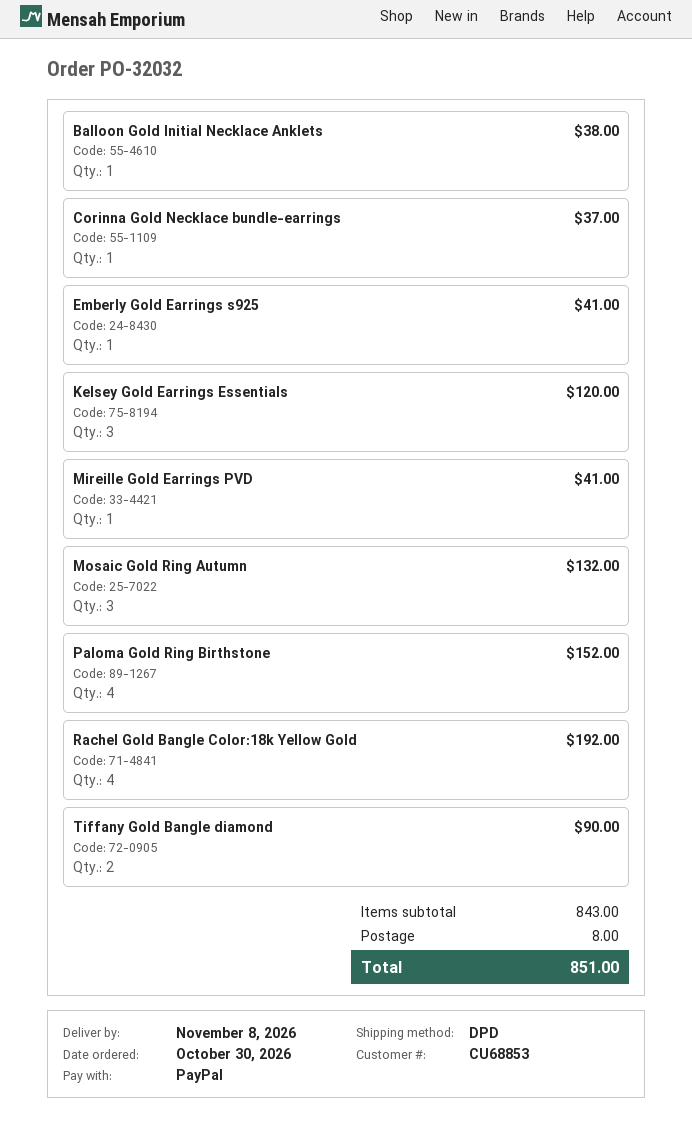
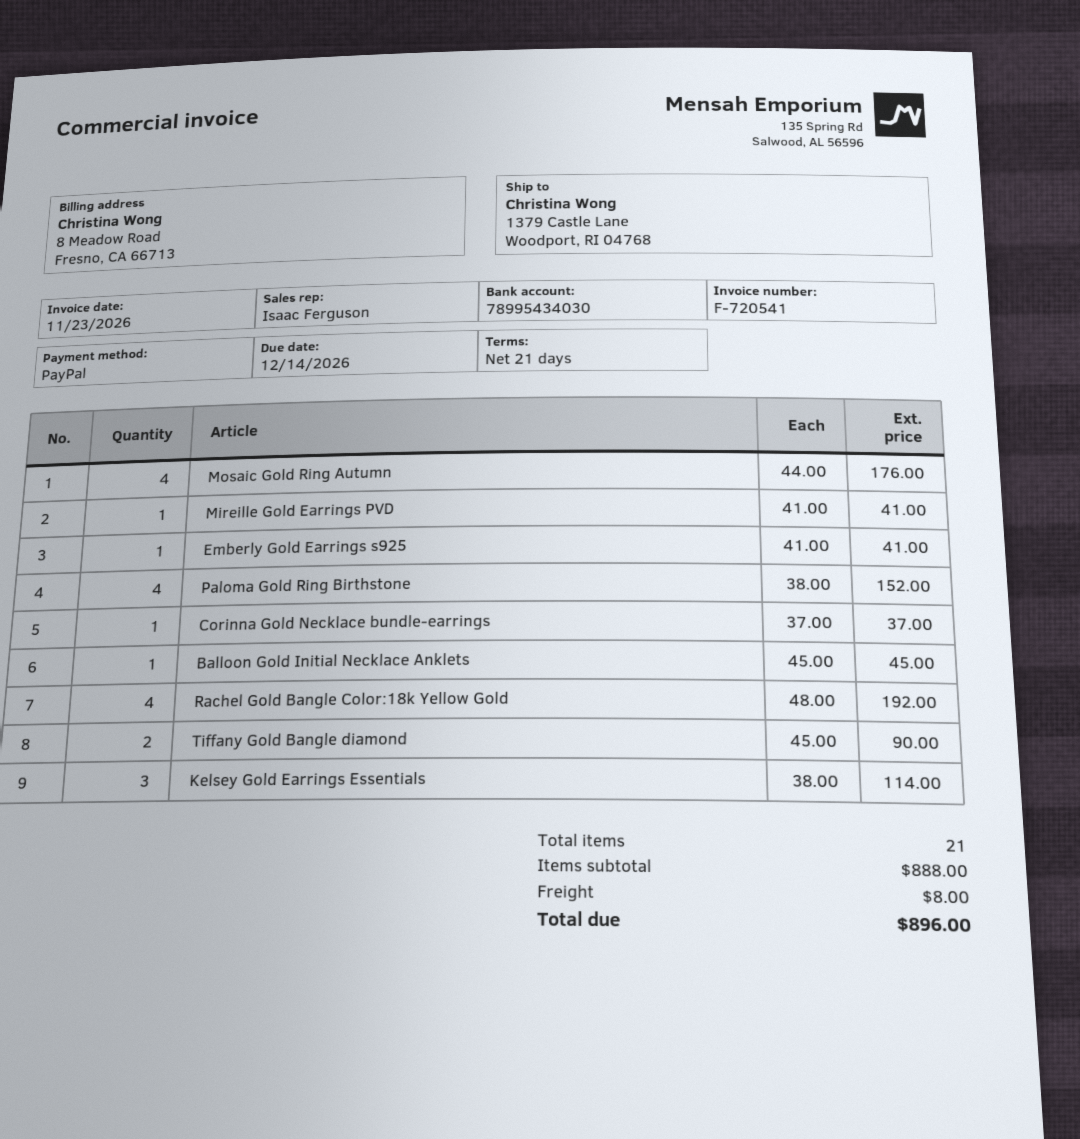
Balloon Gold Initial Necklace Anklets: 1 for 38.00 -> 1 for 45.00
Kelsey Gold Earrings Essentials: 3 for 120.00 -> 3 for 114.00
Mosaic Gold Ring Autumn: 3 for 132.00 -> 4 for 176.00
subtotal: 843.00 -> 888.00
total: 851.00 -> 896.00

